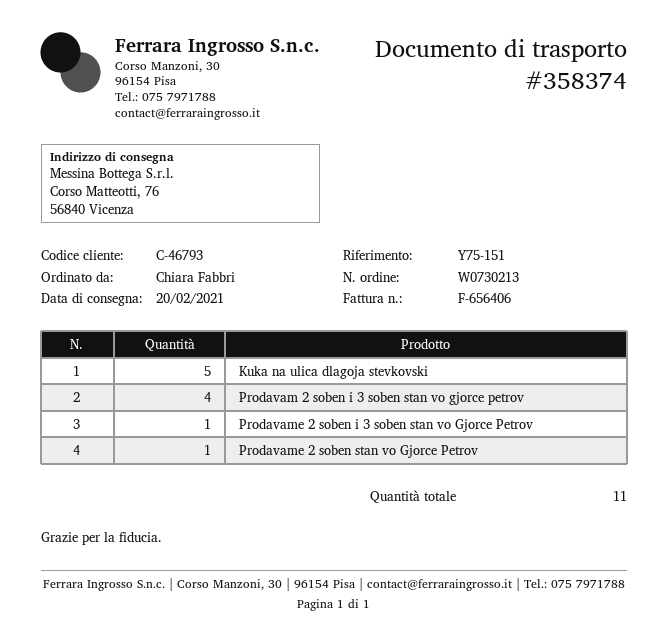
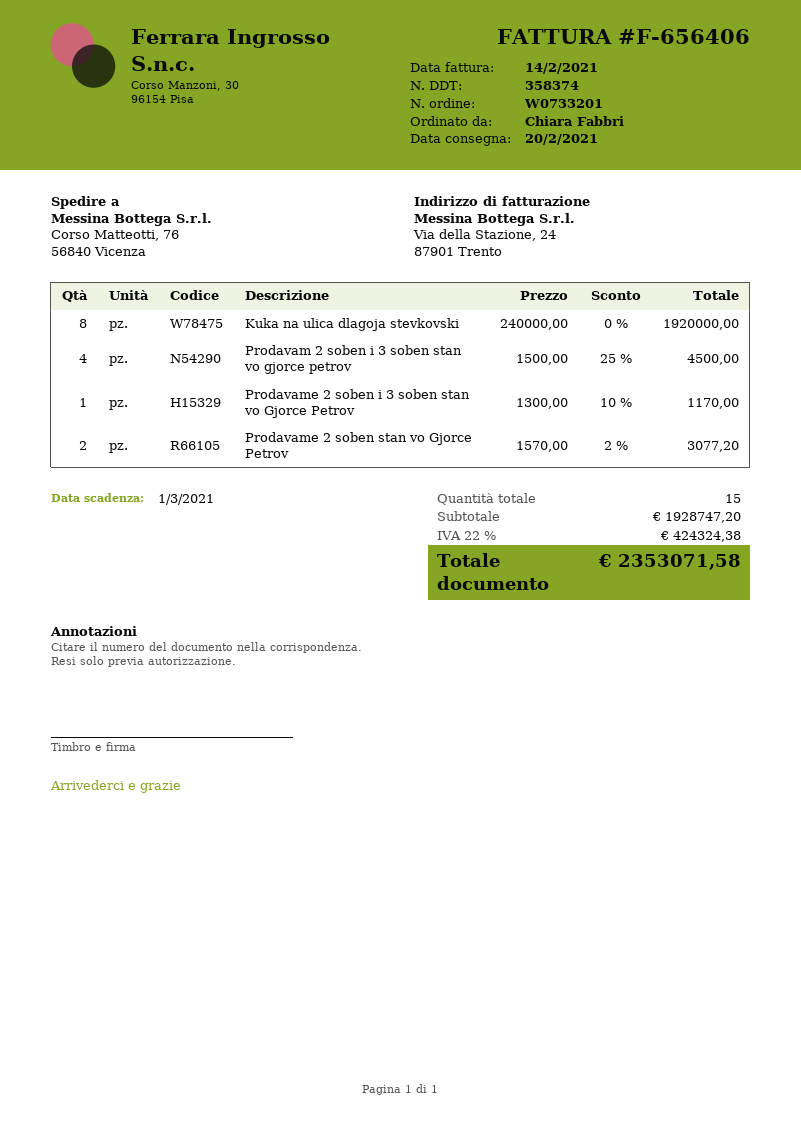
order number: W0730213 -> W0733201
Kuka na ulica dlagoja stevkovski: 5 -> 8
Prodavame 2 soben stan vo Gjorce Petrov: 1 -> 2
total quantity: 11 -> 15

